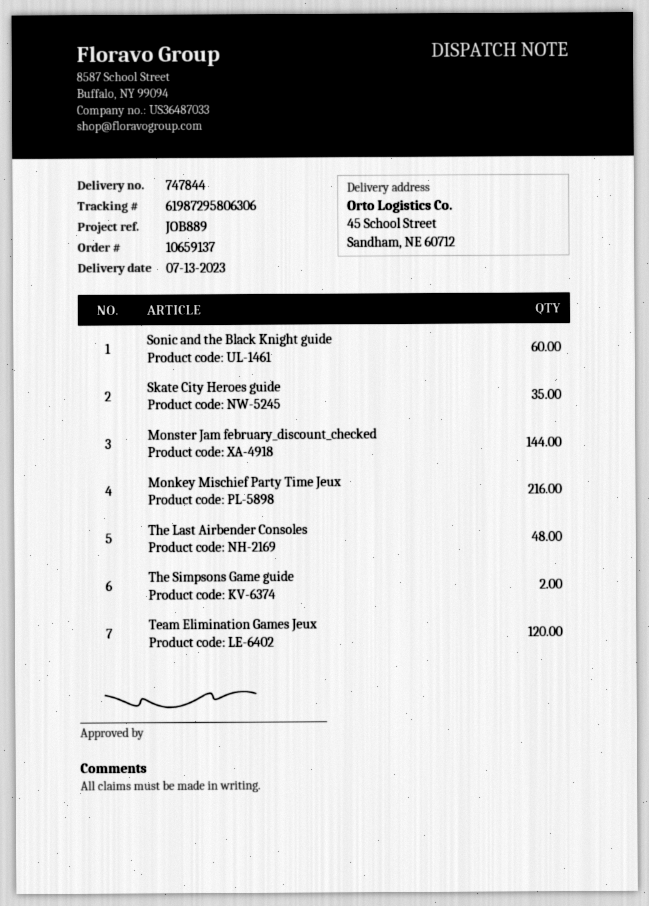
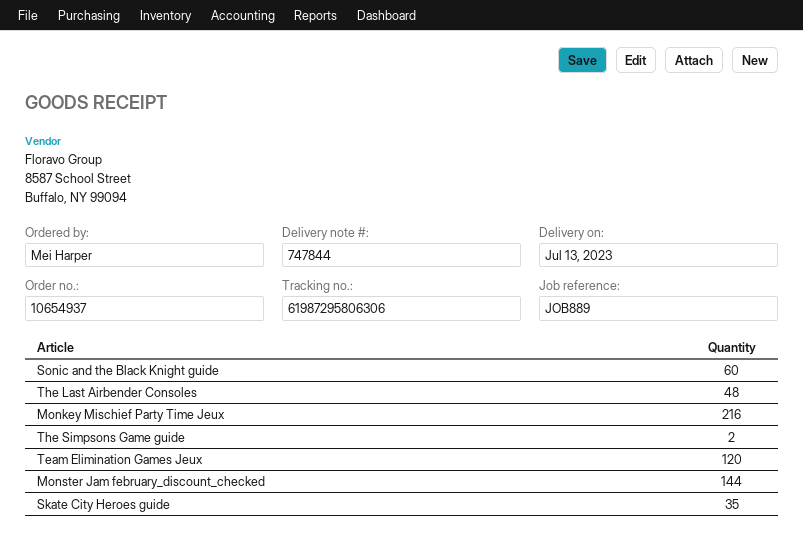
order number: 10659137 -> 10654937

